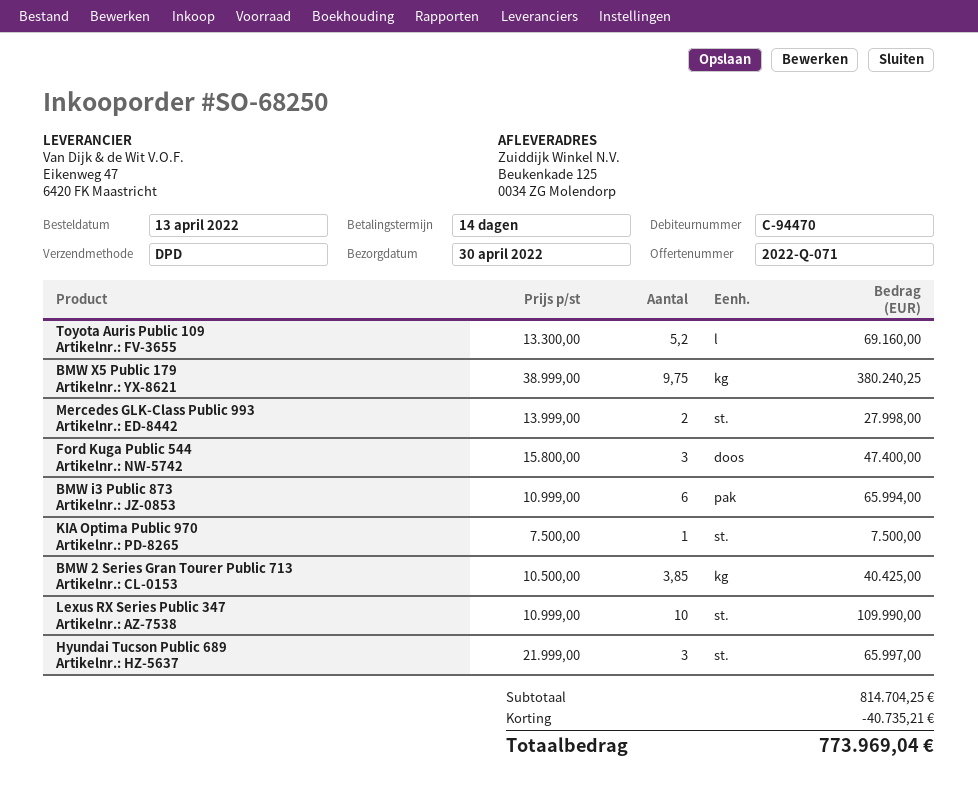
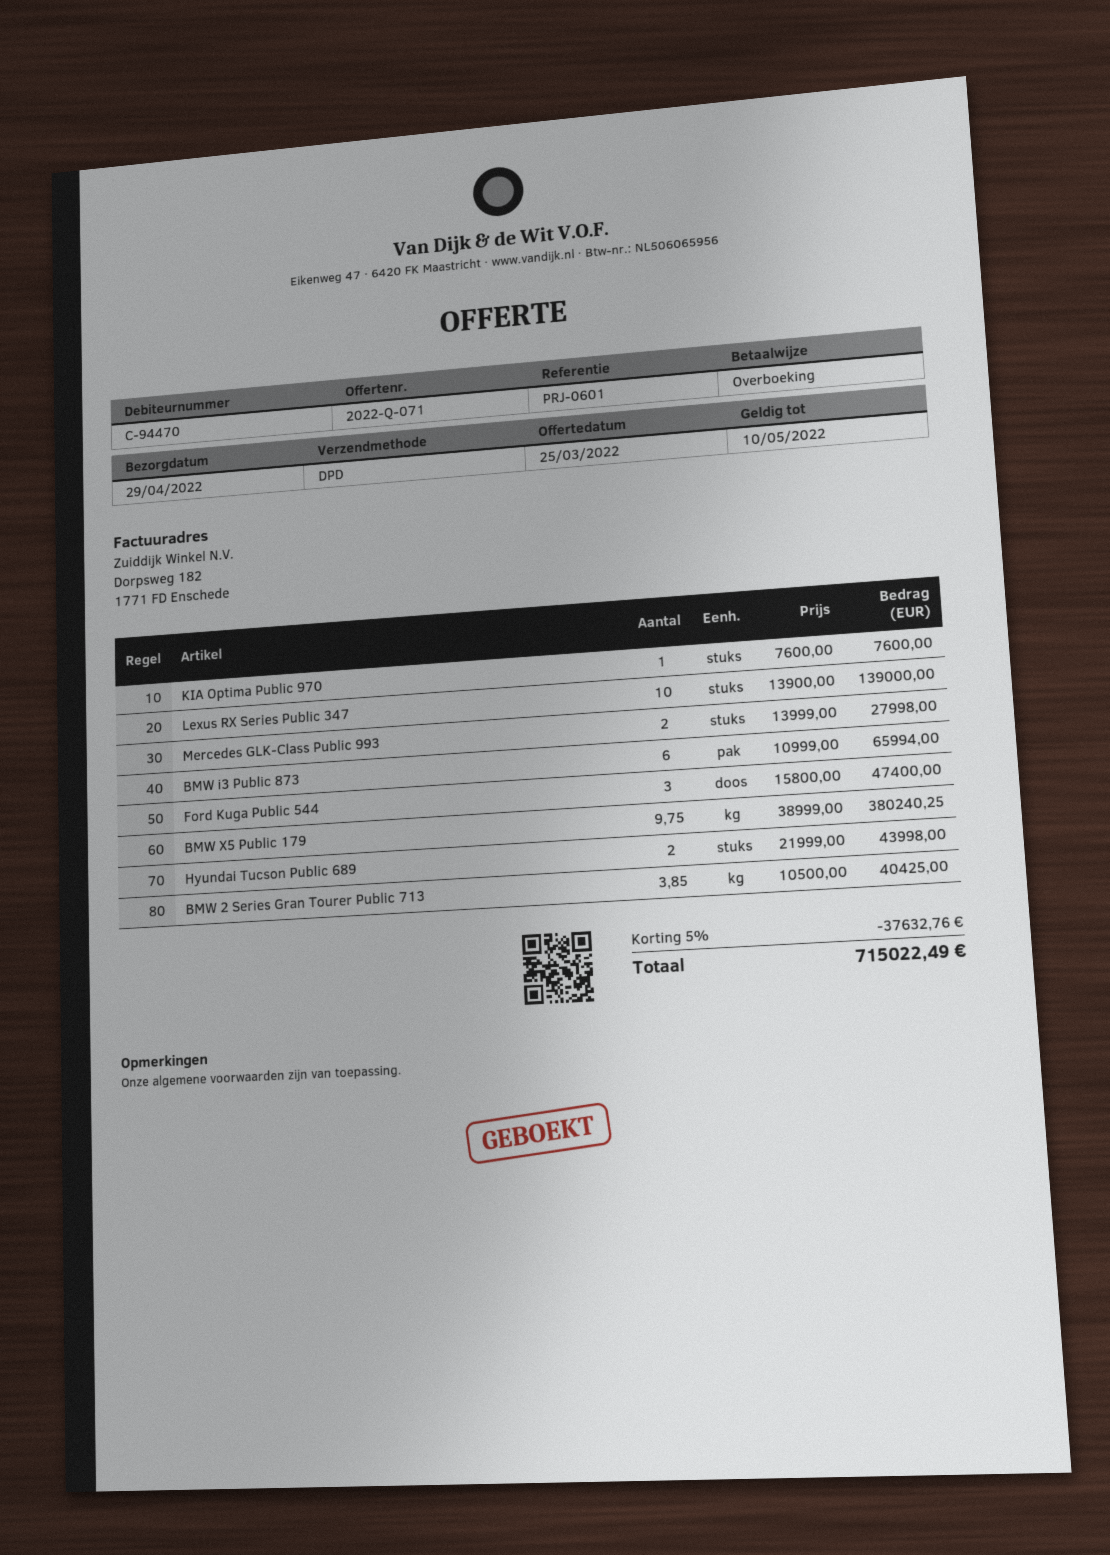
delivery date: 2022-04-30 -> 2022-04-29
Toyota Auris Public 109: 5.2 x 13300.00 = 69160.00 -> none
KIA Optima Public 970: 1 x 7500.00 = 7500.00 -> 1 x 7600.00 = 7600.00
Lexus RX Series Public 347: 10 x 10999.00 = 109990.00 -> 10 x 13900.00 = 139000.00
Hyundai Tucson Public 689: 3 x 21999.00 = 65997.00 -> 2 x 21999.00 = 43998.00
discount: 40735.21 -> 37632.76
total: 773969.04 -> 715022.49

